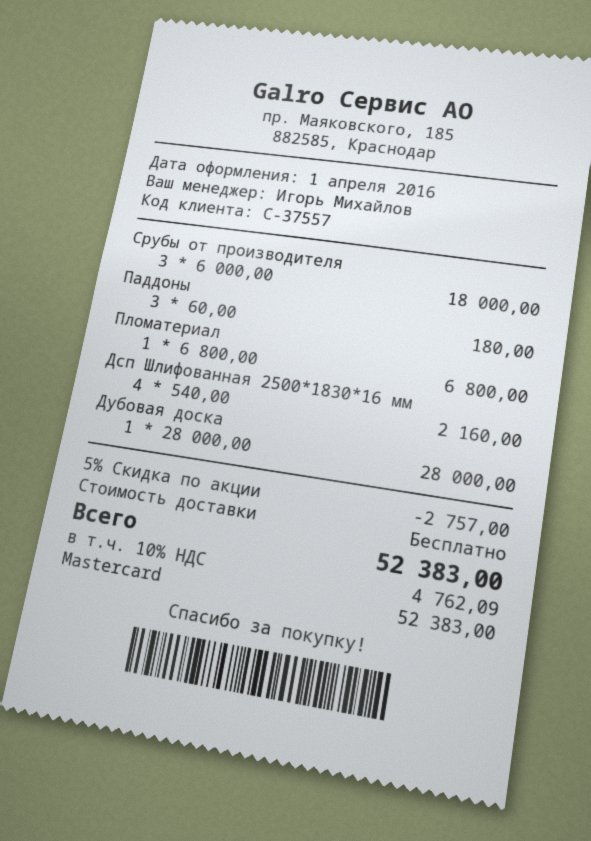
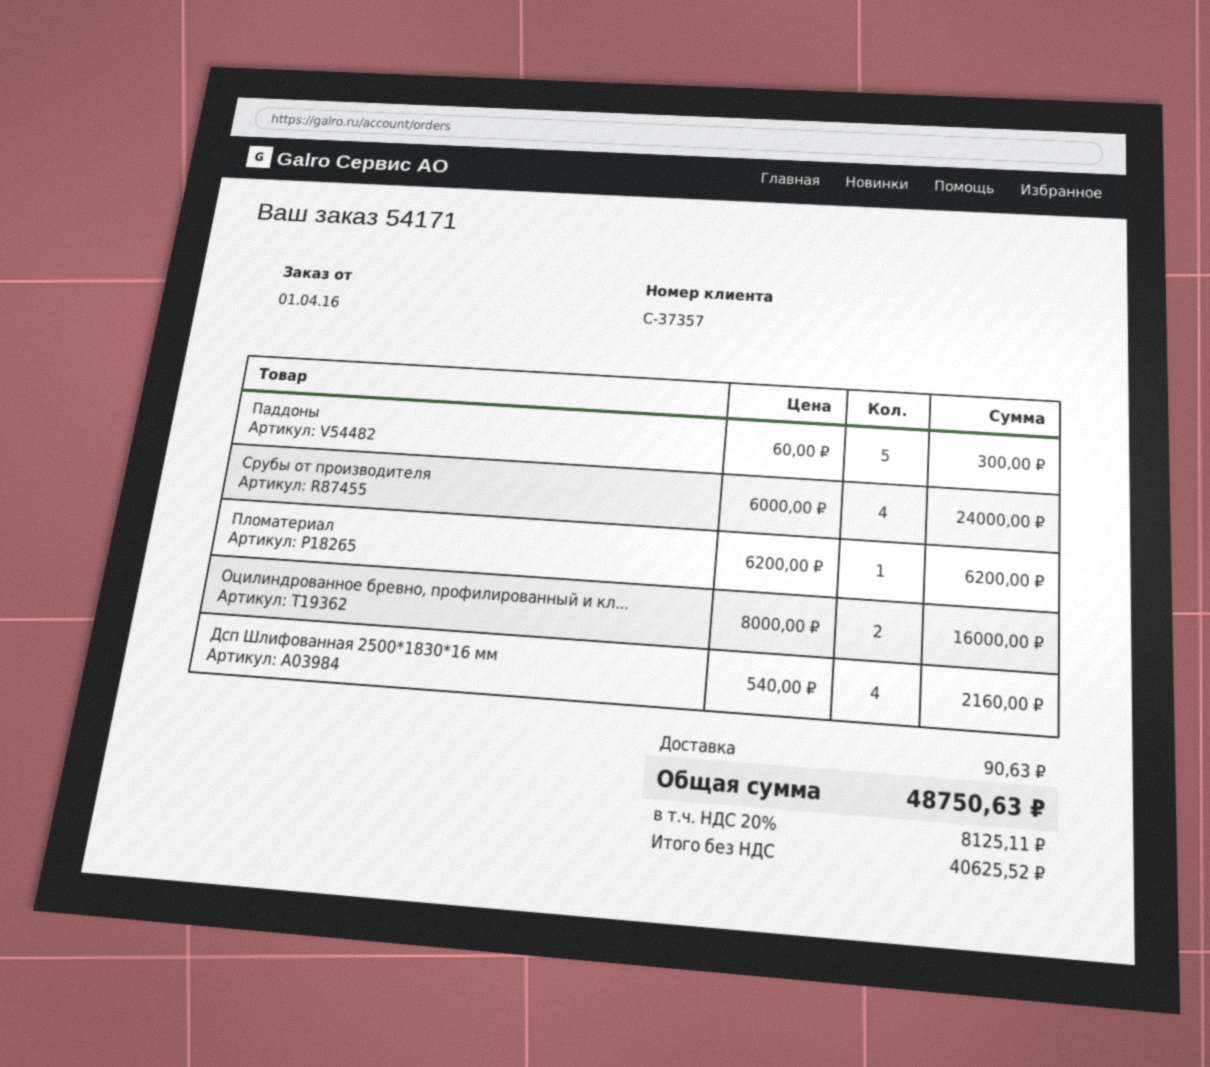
customer number: C-37557 -> C-37357
Срубы от производителя: 3 x 6000.00 = 18000.00 -> 4 x 6000.00 = 24000.00
Паддоны: 3 x 60.00 = 180.00 -> 5 x 60.00 = 300.00
Пломатериал: 1 x 6800.00 = 6800.00 -> 1 x 6200.00 = 6200.00
Дубовая доска: 1 x 28000.00 = 28000.00 -> none
Оцилиндрованное бревно, профилированный и кл...: none -> 2 x 8000.00 = 16000.00
discount: 5% = 2757.00 -> none
shipping: 0.00 -> 90.63
tax: 10% = 4762.09 -> 20% = 8125.11
total: 52383.00 -> 48750.63

